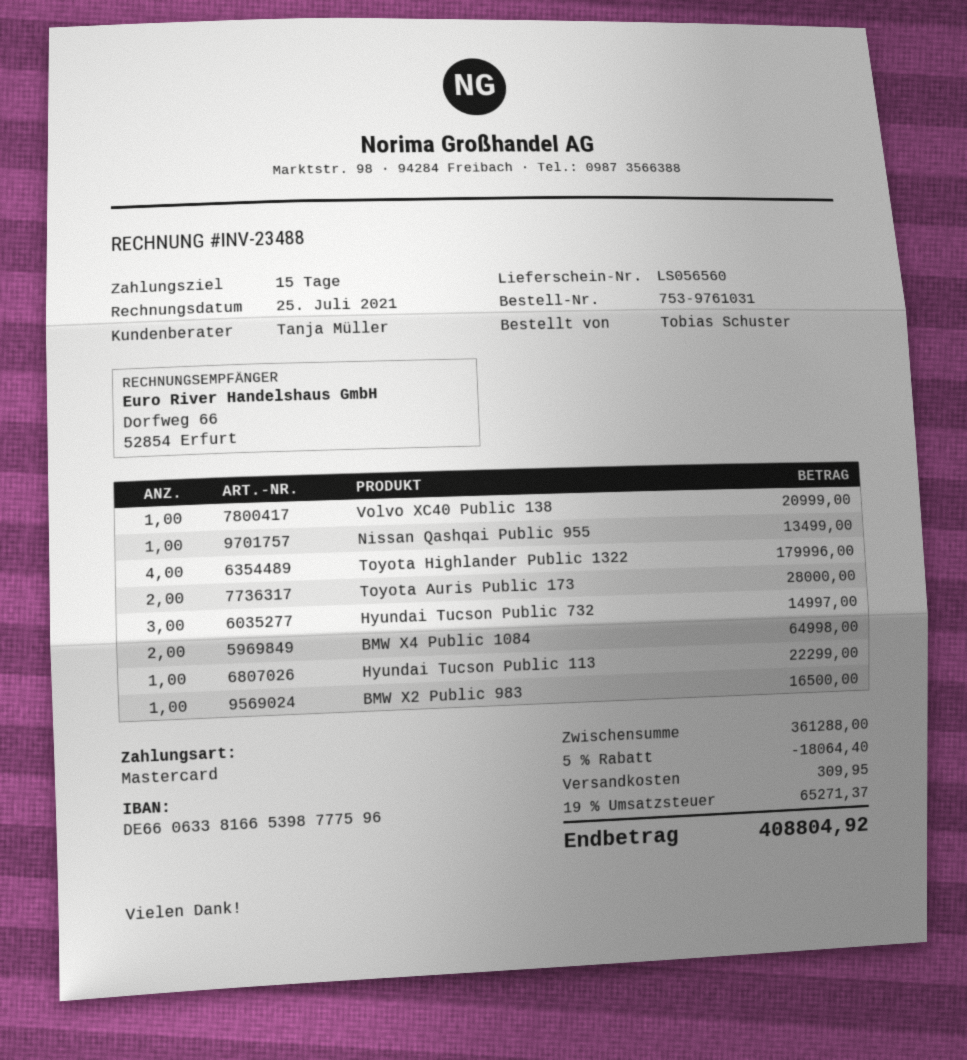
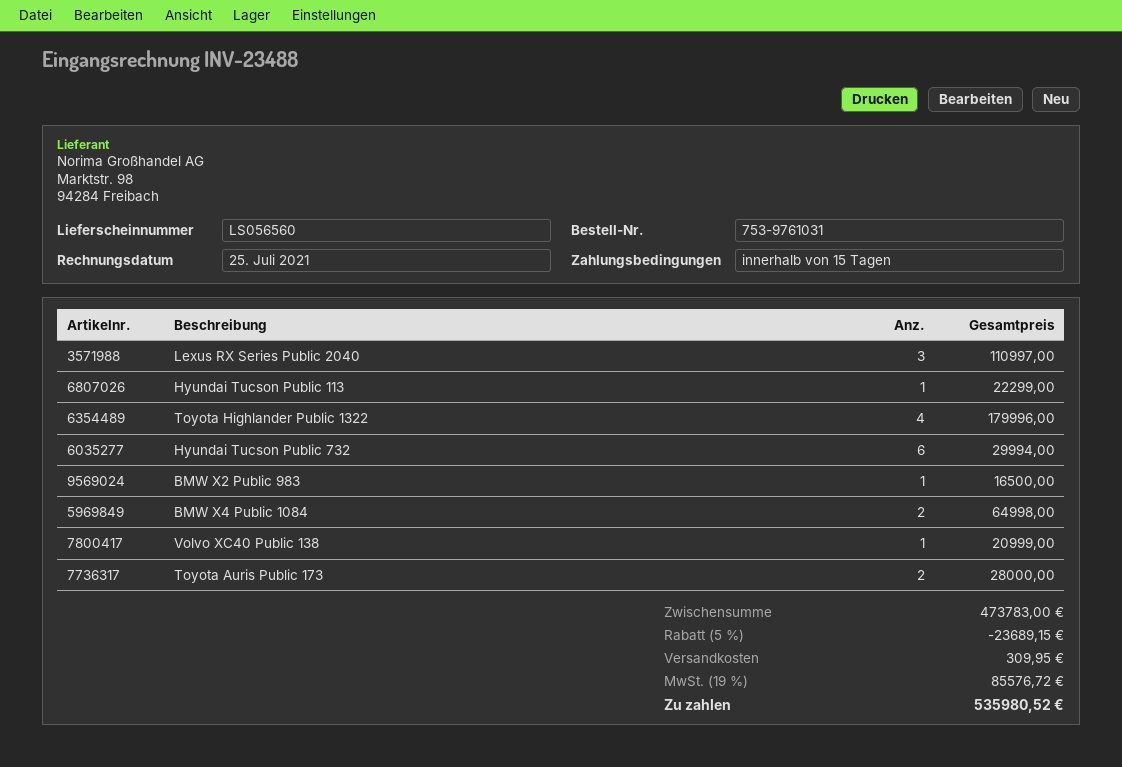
Nissan Qashqai Public 955: 1 for 13499.00 -> none
Hyundai Tucson Public 732: 3 for 14997.00 -> 6 for 29994.00
Lexus RX Series Public 2040: none -> 3 for 110997.00
subtotal: 361288.00 -> 473783.00
discount: 5% = 18064.40 -> 5% = 23689.15
tax: 19% = 65271.37 -> 19% = 85576.72
total: 408804.92 -> 535980.52

